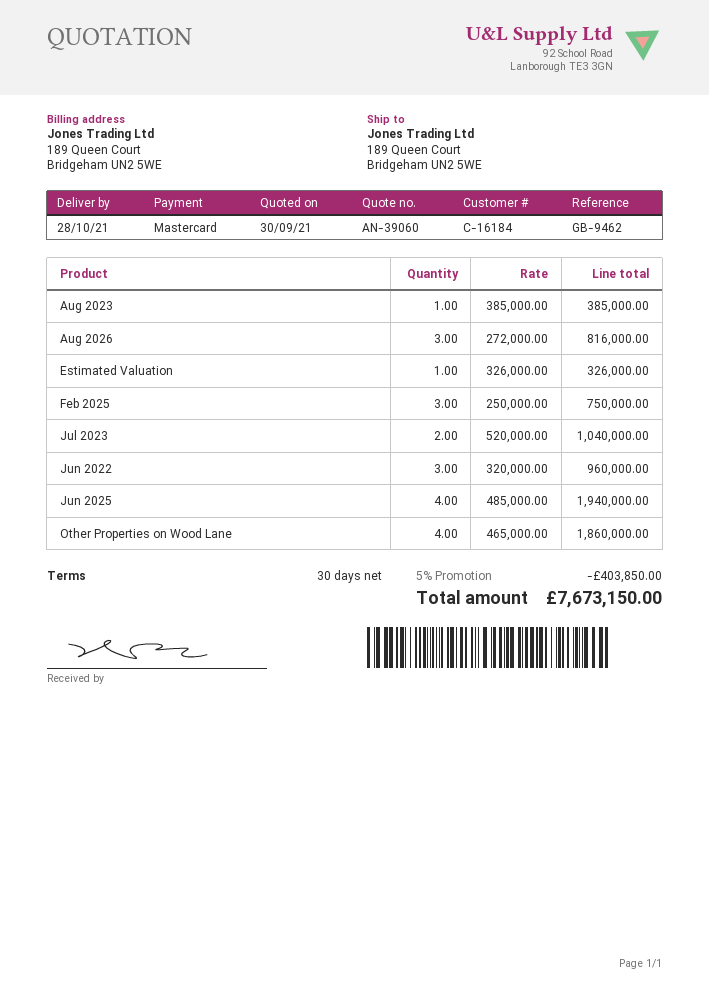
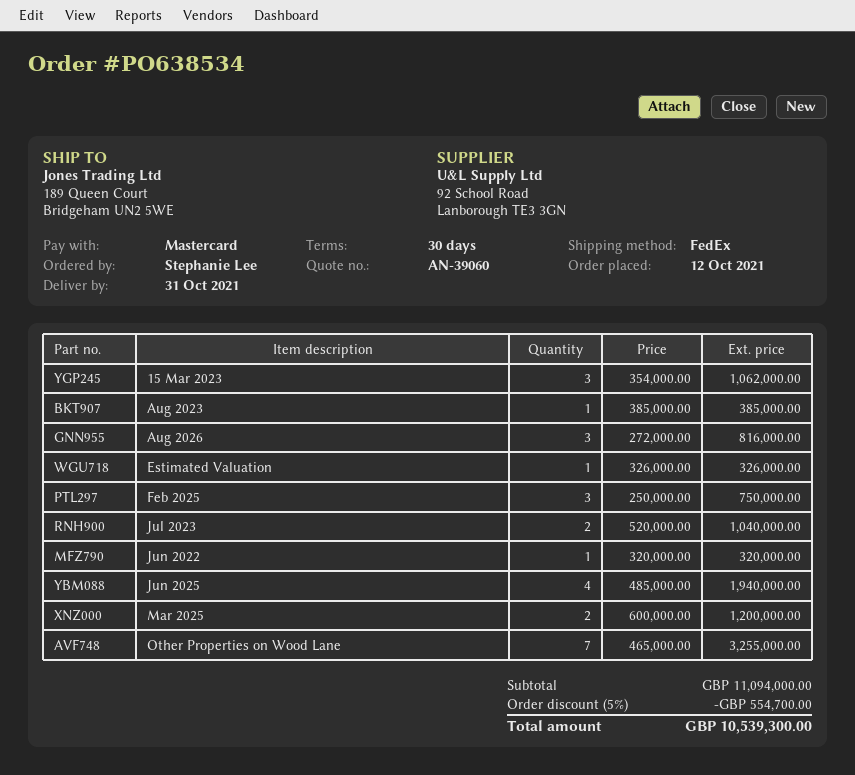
delivery date: 2021-10-28 -> 2021-10-31
Jun 2022: 3 x 320000.00 = 960000.00 -> 1 x 320000.00 = 320000.00
Other Properties on Wood Lane: 4 x 465000.00 = 1860000.00 -> 7 x 465000.00 = 3255000.00
15 Mar 2023: none -> 3 x 354000.00 = 1062000.00
Mar 2025: none -> 2 x 600000.00 = 1200000.00
discount: 5% = 403850.00 -> 5% = 554700.00
total: 7673150.00 -> 10539300.00

